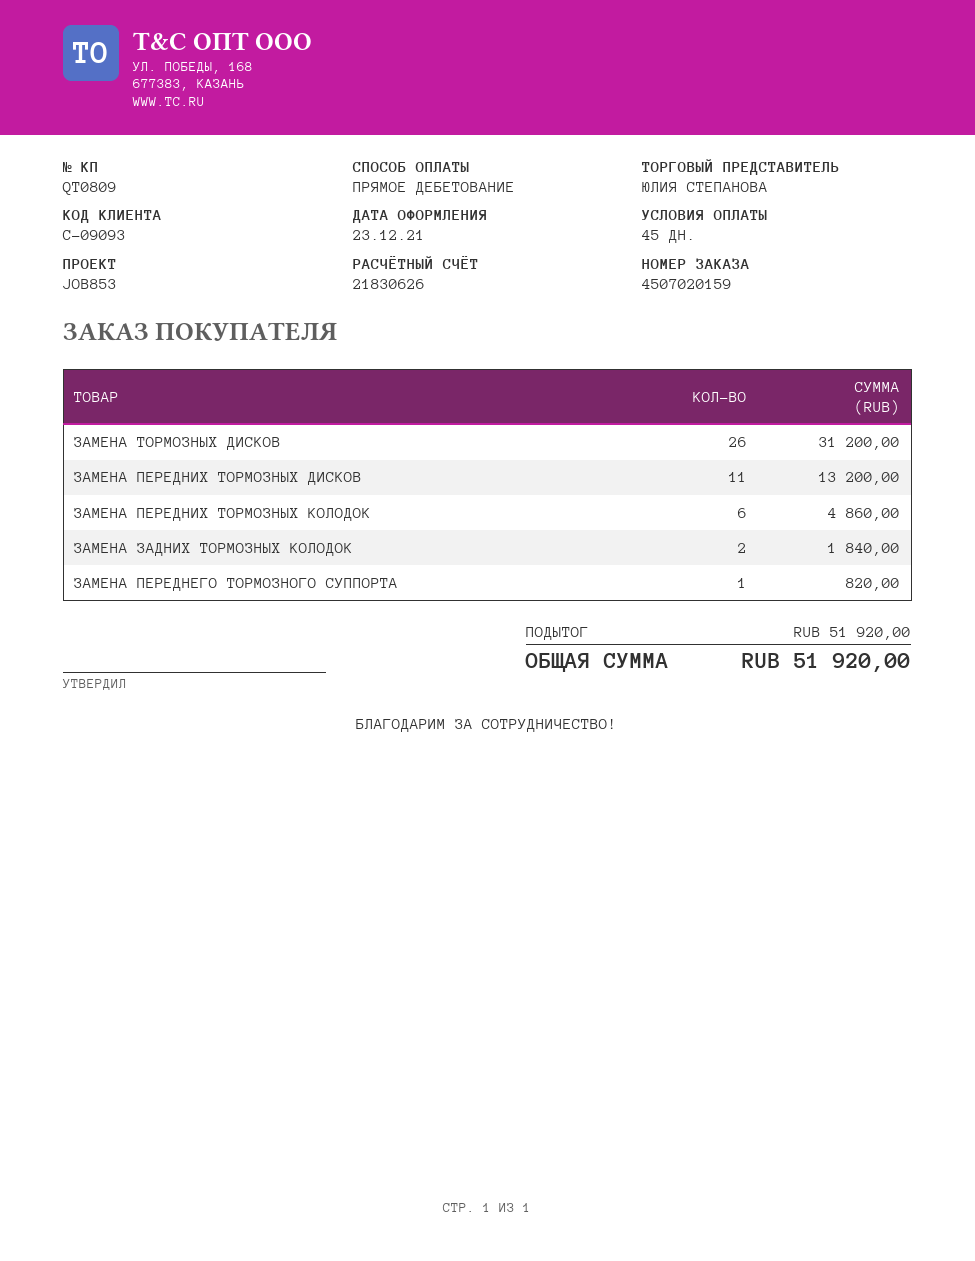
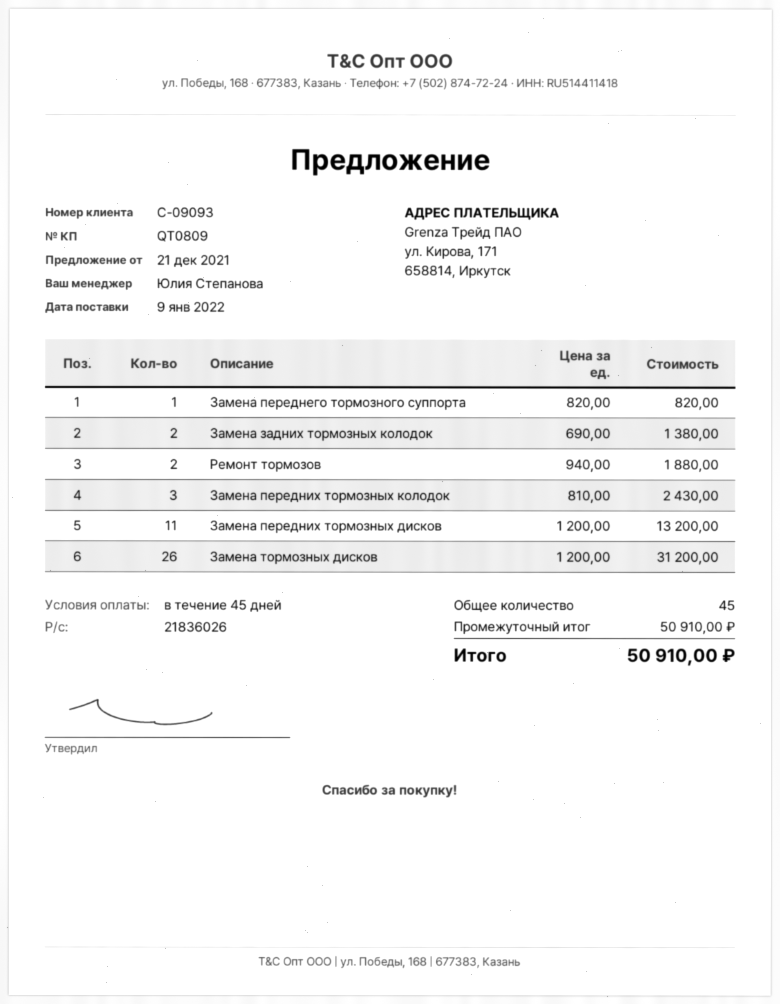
bank account: 21830626 -> 21836026
ЗАМЕНА ПЕРЕДНИХ ТОРМОЗНЫХ КОЛОДОК: 6 for 4860.00 -> 3 for 2430.00
ЗАМЕНА ЗАДНИХ ТОРМОЗНЫХ КОЛОДОК: 2 for 1840.00 -> 2 for 1380.00
Ремонт тормозов: none -> 2 for 1880.00
subtotal: 51920.00 -> 50910.00
total: 51920.00 -> 50910.00

